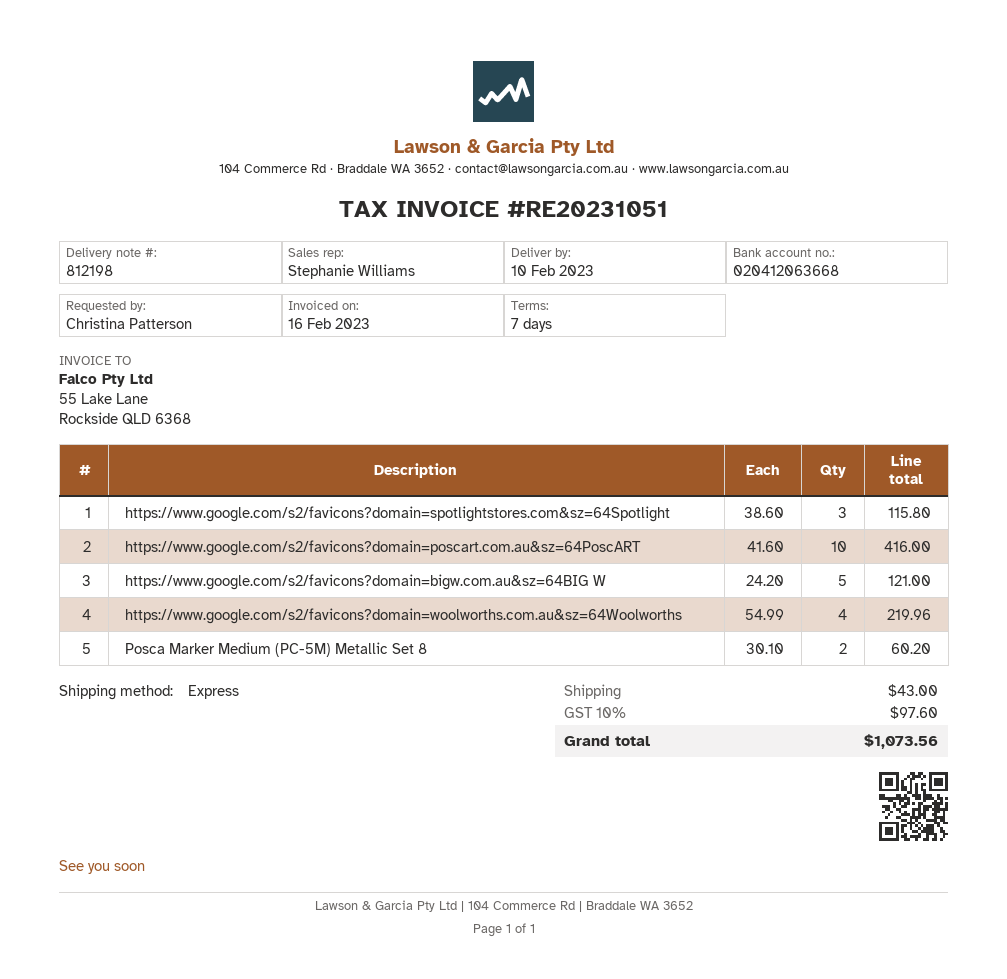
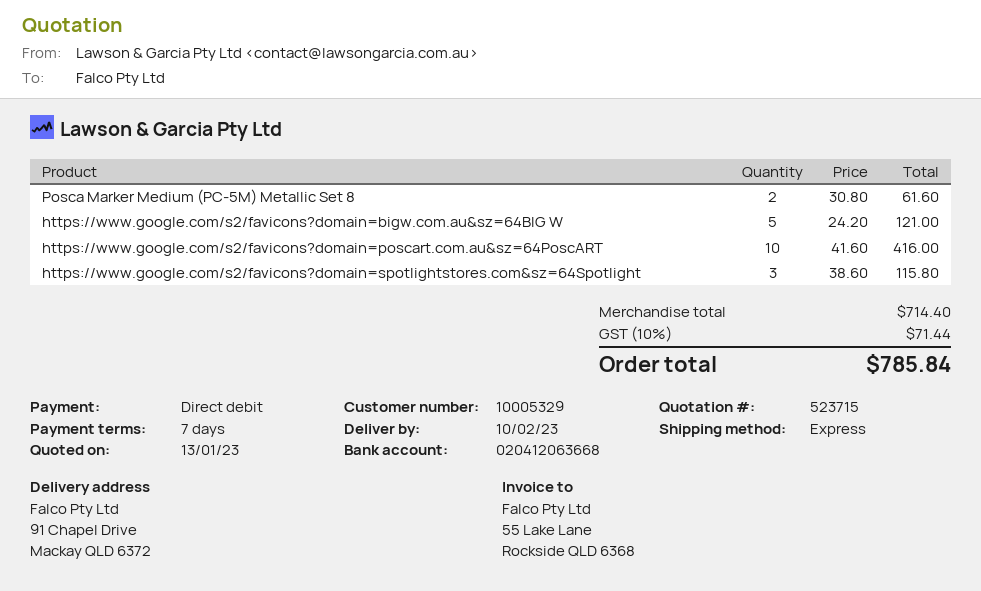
https://www.google.com/s2/favicons?domain=woolworths.com.au&sz=64Woolworths: 4 x 54.99 = 219.96 -> none
Posca Marker Medium (PC-5M) Metallic Set 8: 2 x 30.10 = 60.20 -> 2 x 30.80 = 61.60
shipping: 43.00 -> none
tax: 10% = 97.60 -> 10% = 71.44
total: 1073.56 -> 785.84

